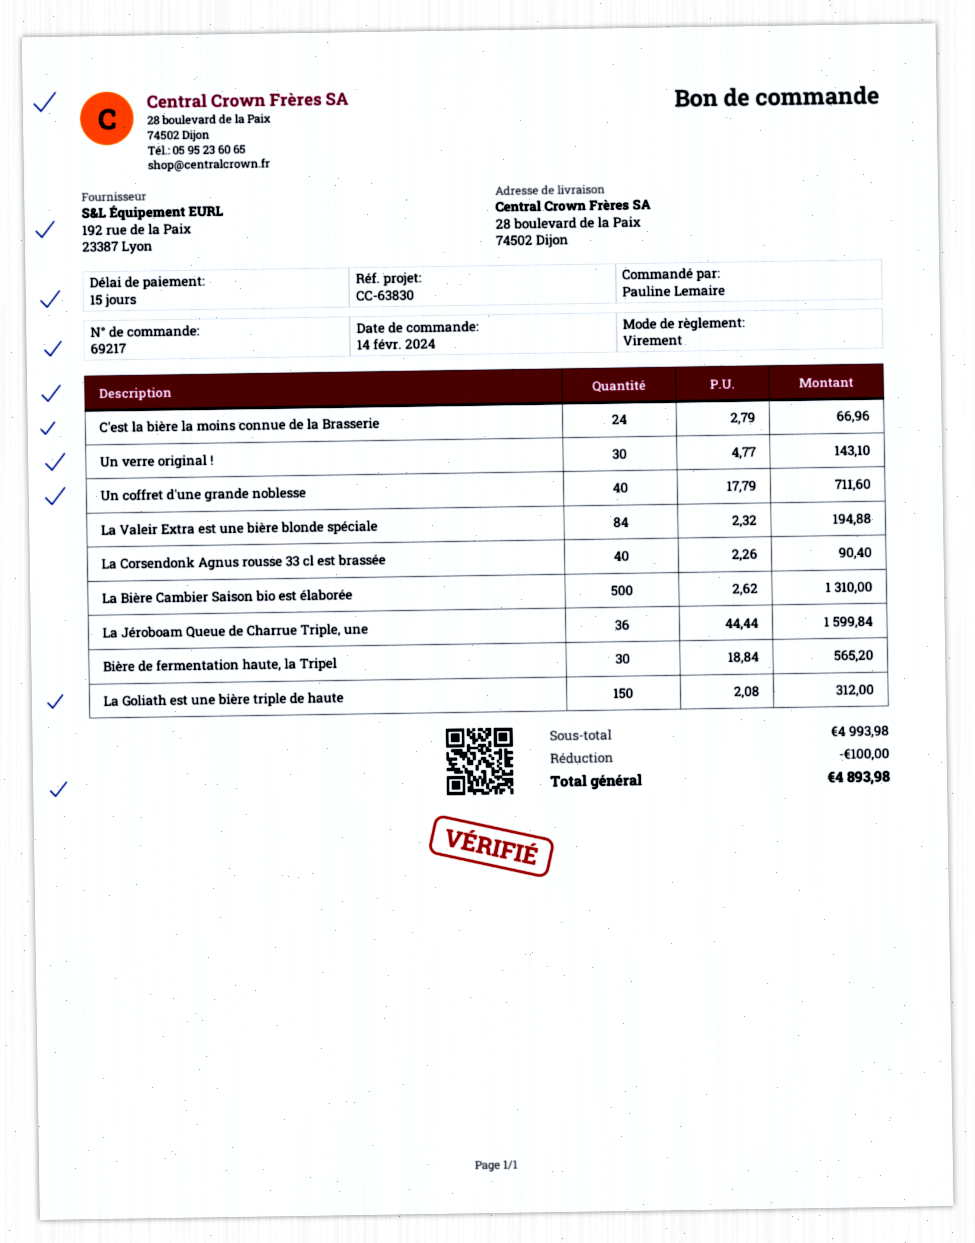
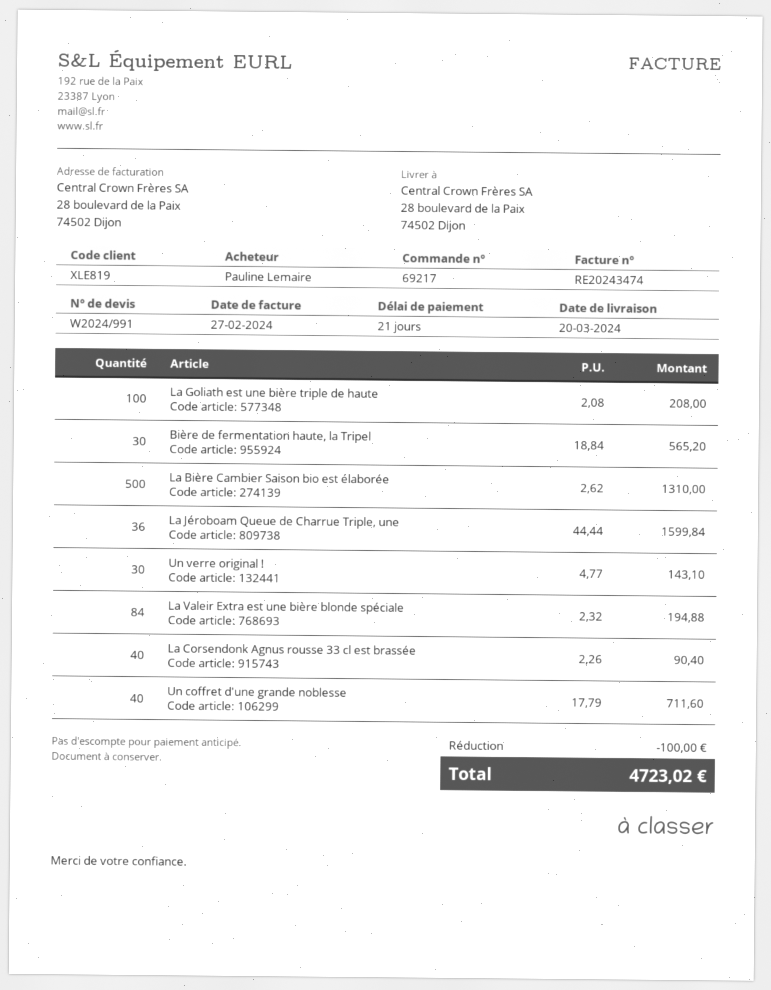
payment terms: 15 days -> 21 days
C'est la bière la moins connue de la Brasserie: 24 x 2.79 = 66.96 -> none
La Goliath est une bière triple de haute: 150 x 2.08 = 312.00 -> 100 x 2.08 = 208.00
total: 4893.98 -> 4723.02

